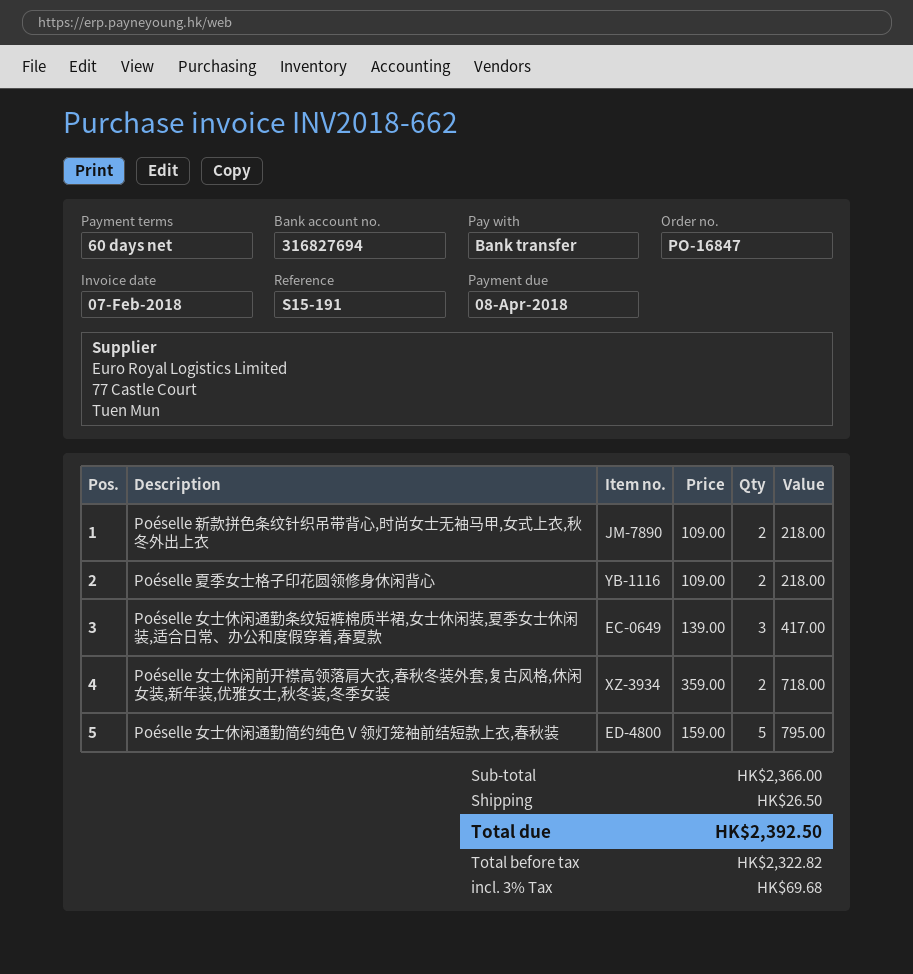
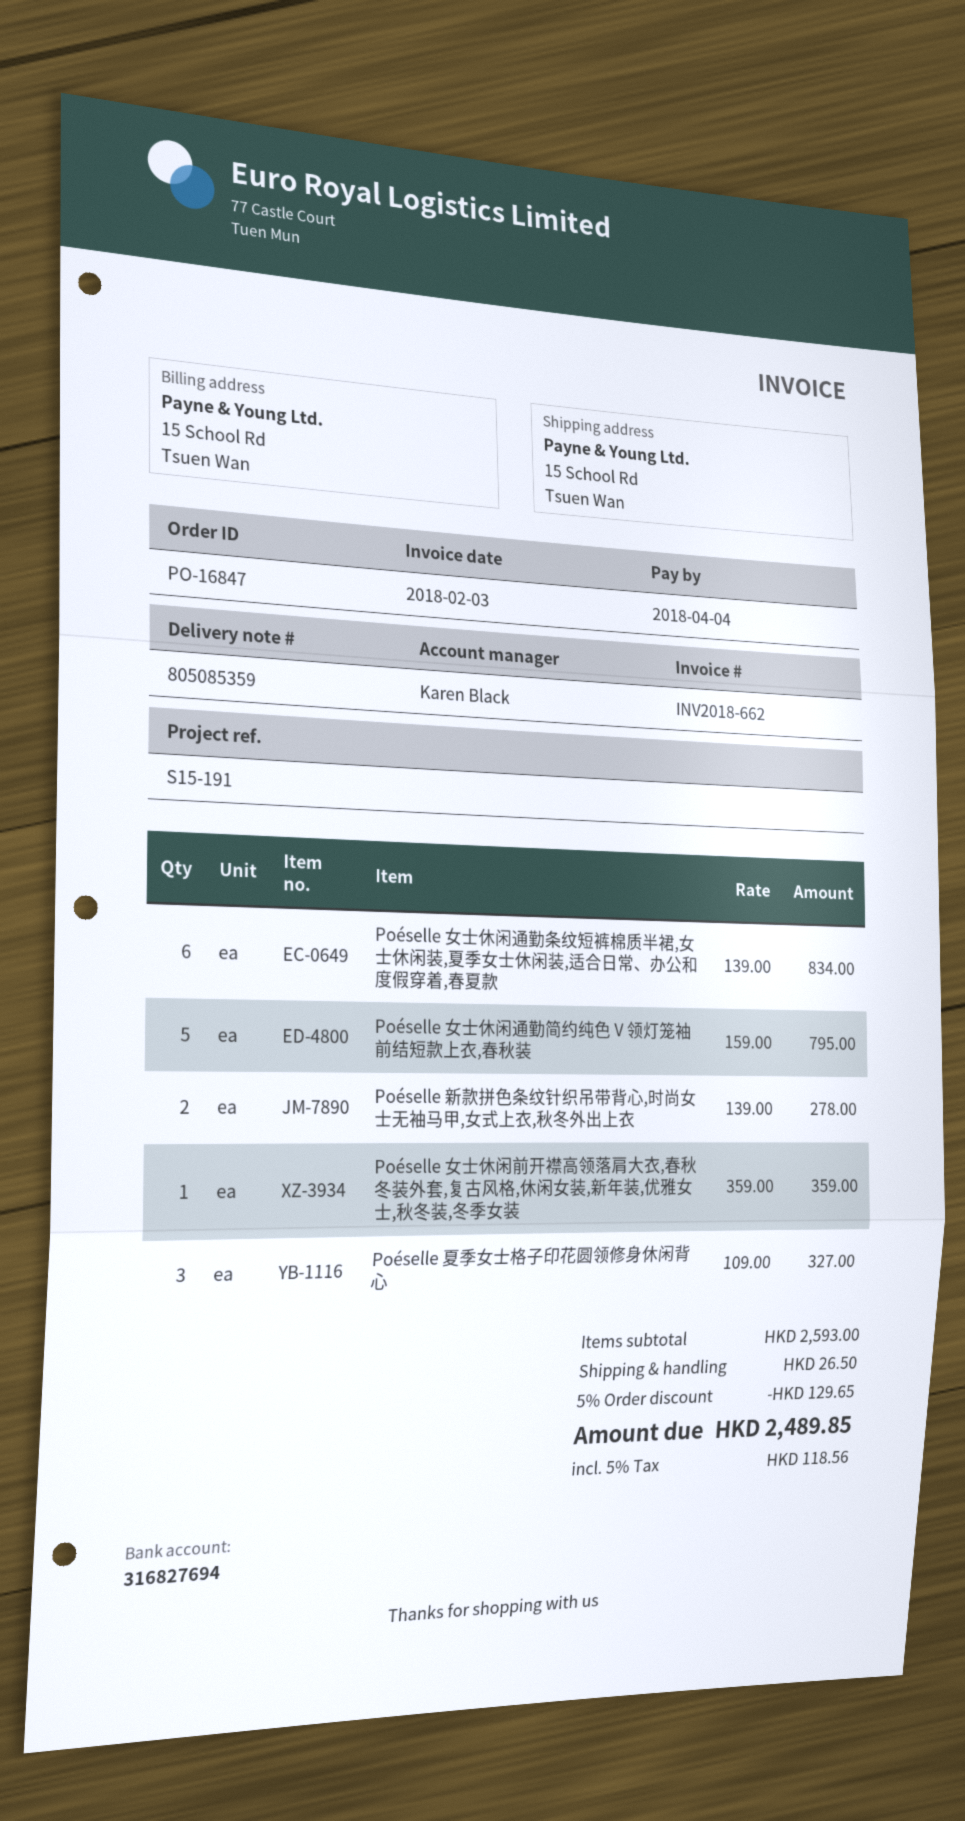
invoice date: 2018-02-07 -> 2018-02-03
due date: 2018-04-08 -> 2018-04-04
Poéselle 新款拼色条纹针织吊带背心,时尚女士无袖马甲,女式上衣,秋冬外出上衣: 2 x 109.00 = 218.00 -> 2 x 139.00 = 278.00
Poéselle 夏季女士格子印花圆领修身休闲背心: 2 x 109.00 = 218.00 -> 3 x 109.00 = 327.00
Poéselle 女士休闲通勤条纹短裤棉质半裙,女士休闲装,夏季女士休闲装,适合日常、办公和度假穿着,春夏款: 3 x 139.00 = 417.00 -> 6 x 139.00 = 834.00
Poéselle 女士休闲前开襟高领落肩大衣,春秋冬装外套,复古风格,休闲女装,新年装,优雅女士,秋冬装,冬季女装: 2 x 359.00 = 718.00 -> 1 x 359.00 = 359.00
subtotal: 2366.00 -> 2593.00
discount: none -> 5% = 129.65
tax: 3% = 69.68 -> 5% = 118.56
total: 2392.50 -> 2489.85

